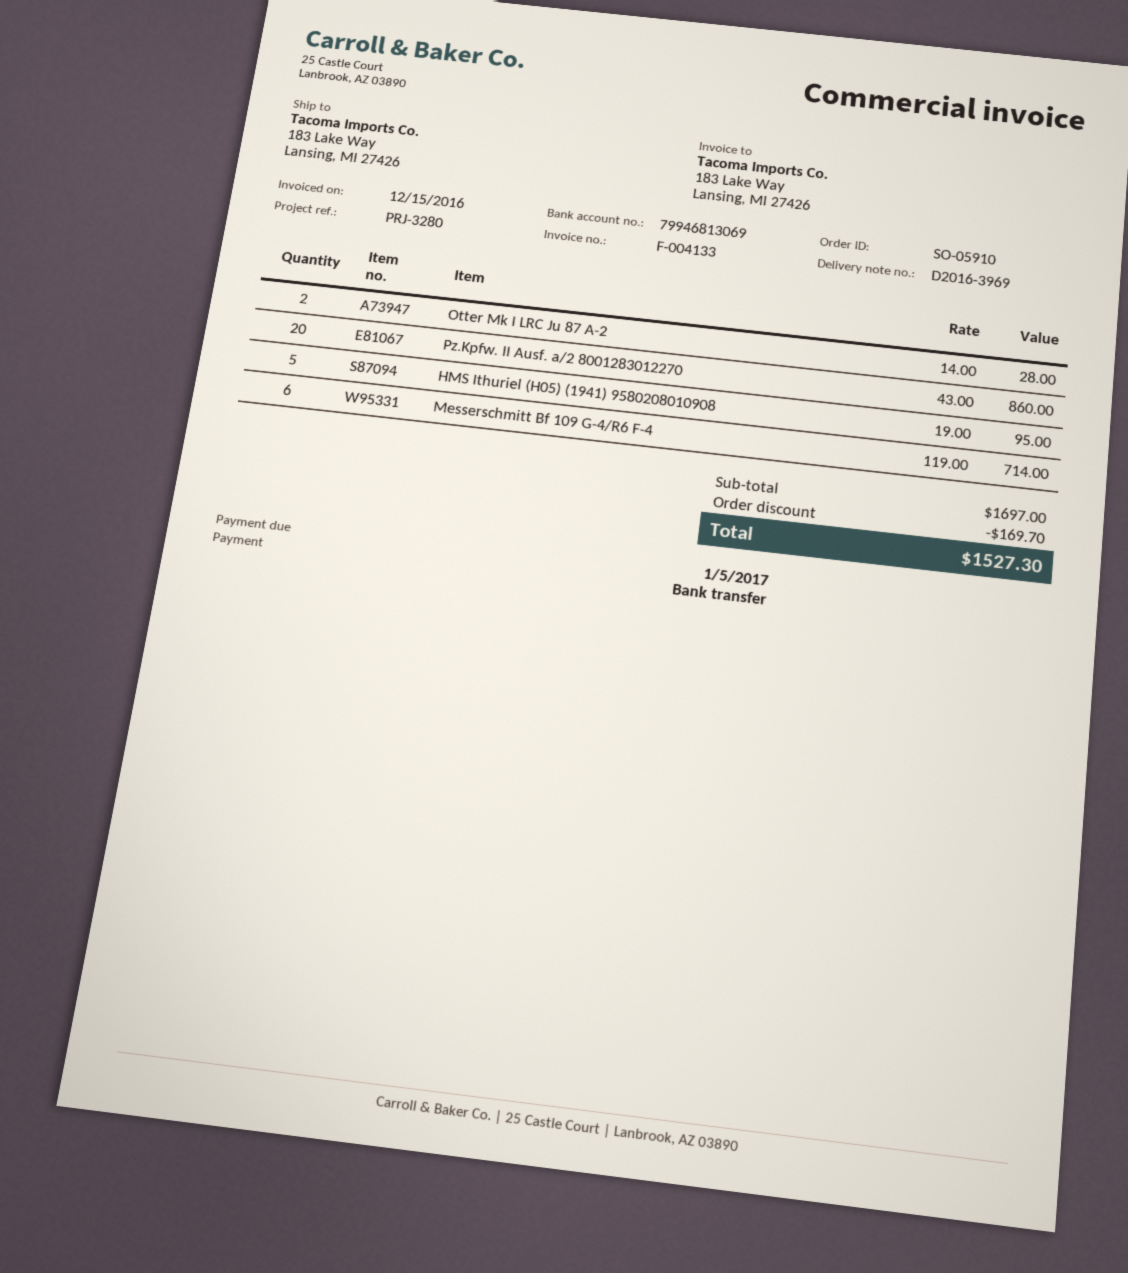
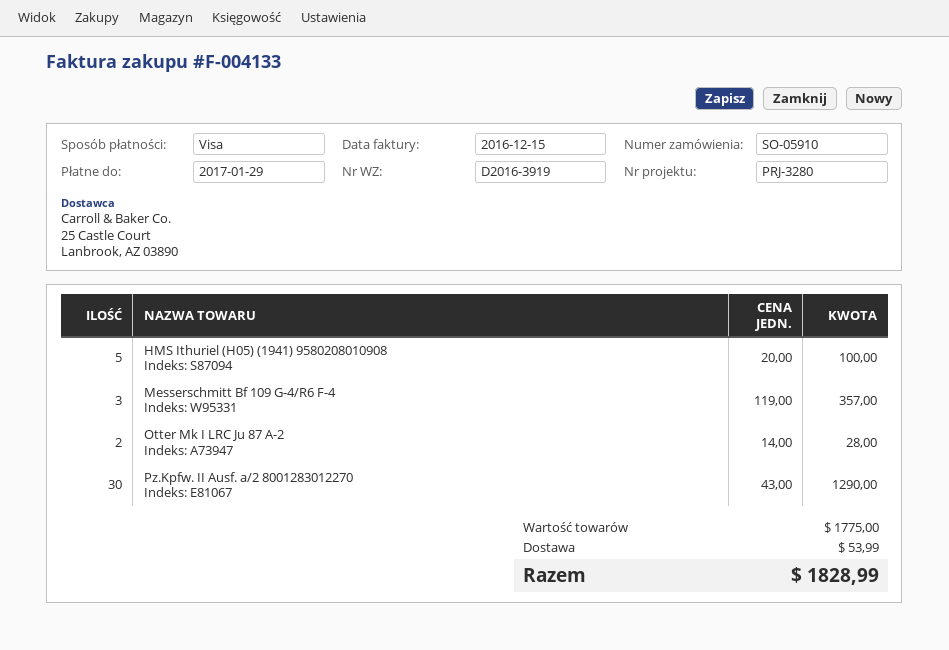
delivery note number: D2016-3969 -> D2016-3919
due date: 2017-01-05 -> 2017-01-29
payment method: bank transfer -> Visa
Pz.Kpfw. II Ausf. a/2 8001283012270: 20 x 43.00 = 860.00 -> 30 x 43.00 = 1290.00
HMS Ithuriel (H05) (1941) 9580208010908: 5 x 19.00 = 95.00 -> 5 x 20.00 = 100.00
Messerschmitt Bf 109 G-4/R6 F-4: 6 x 119.00 = 714.00 -> 3 x 119.00 = 357.00
subtotal: 1697.00 -> 1775.00
discount: 169.70 -> none
shipping: none -> 53.99
total: 1527.30 -> 1828.99

